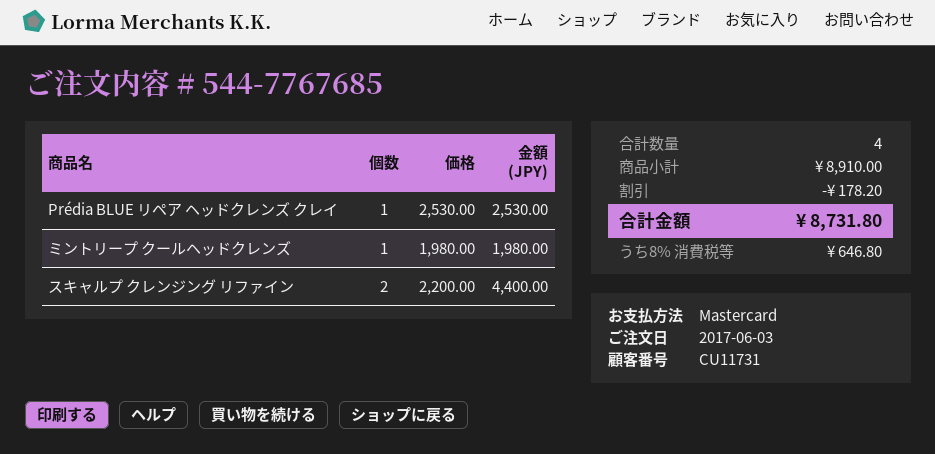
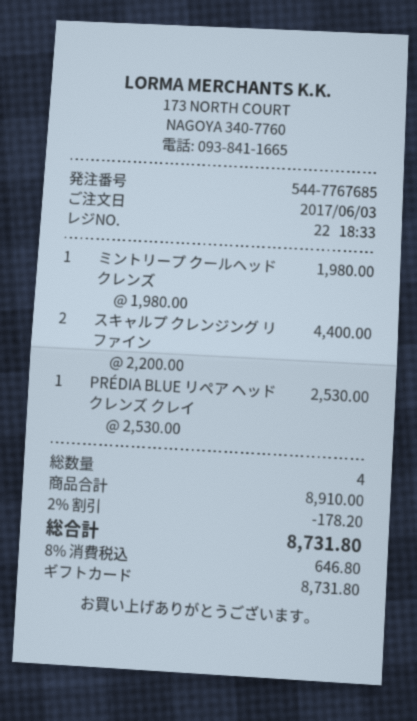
payment method: Mastercard -> gift card

